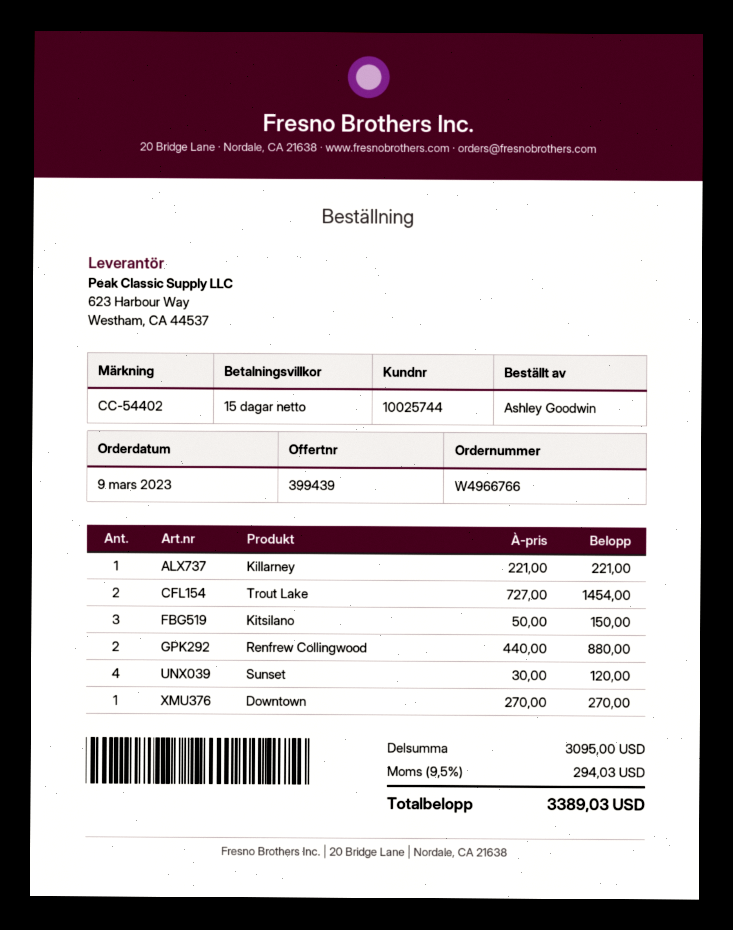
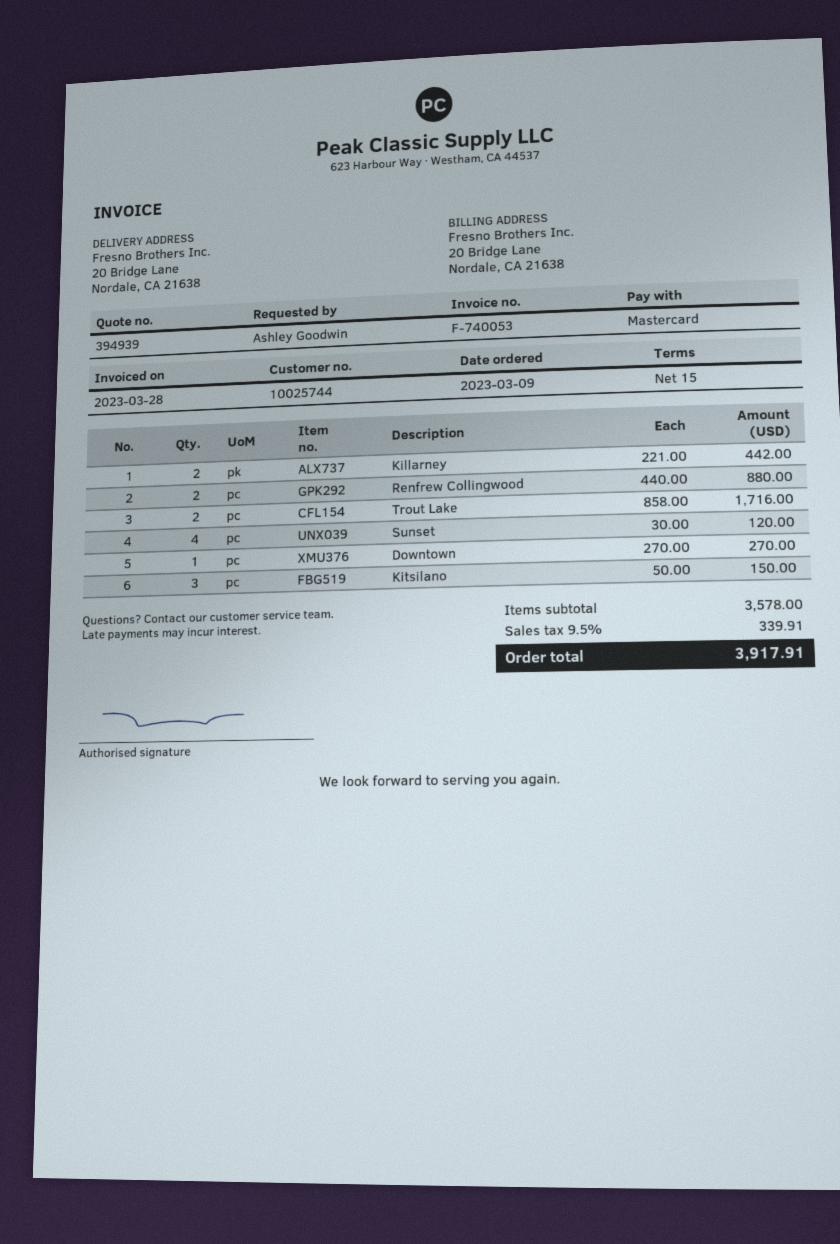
quote number: 399439 -> 394939
Killarney: 1 x 221.00 = 221.00 -> 2 x 221.00 = 442.00
Trout Lake: 2 x 727.00 = 1454.00 -> 2 x 858.00 = 1716.00
subtotal: 3095.00 -> 3578.00
tax: 9.5% = 294.03 -> 9.5% = 339.91
total: 3389.03 -> 3917.91

